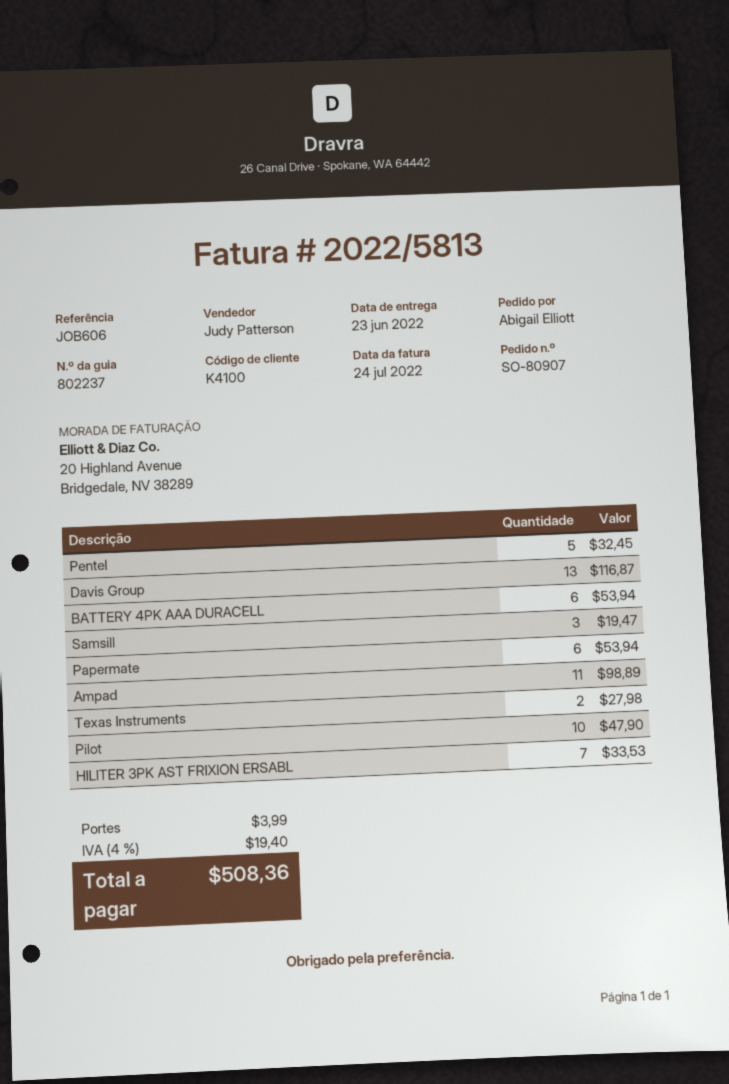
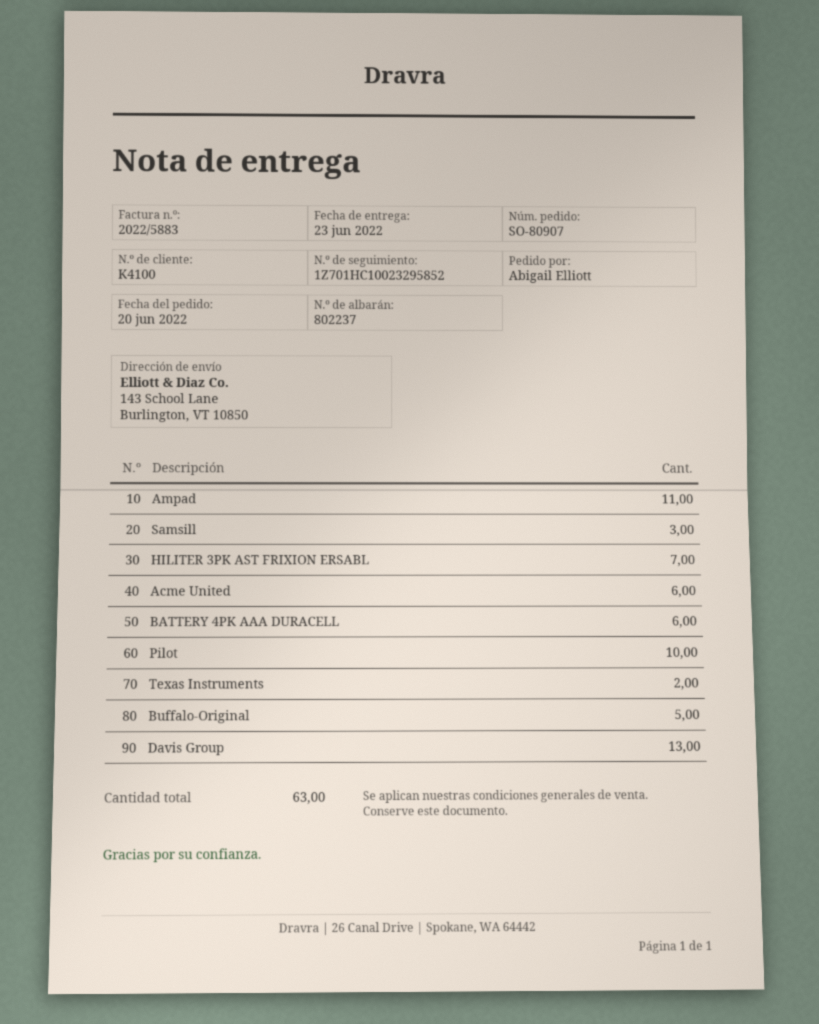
invoice number: 2022/5813 -> 2022/5883
Pentel: 5 -> none
Papermate: 6 -> none
Acme United: none -> 6
Buffalo-Original: none -> 5

